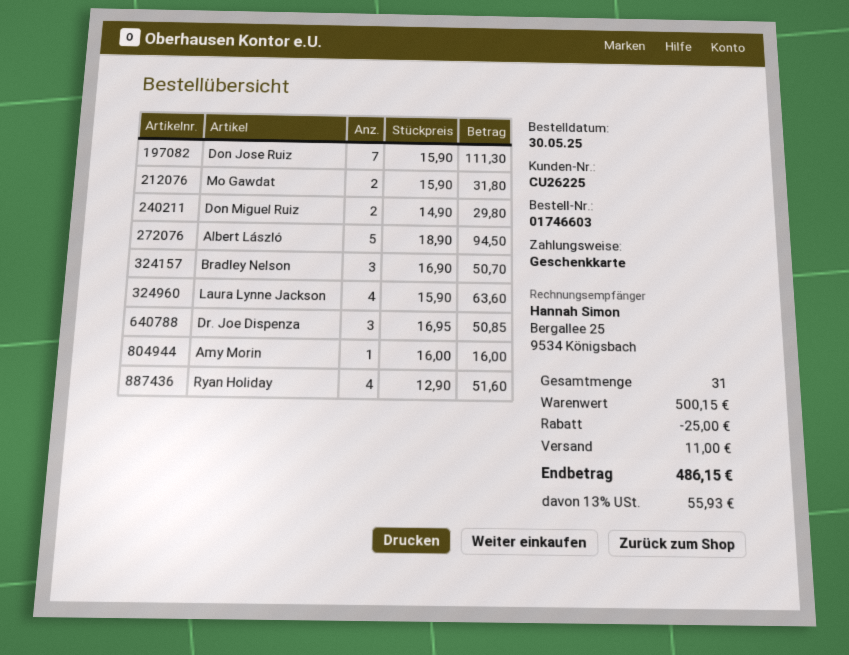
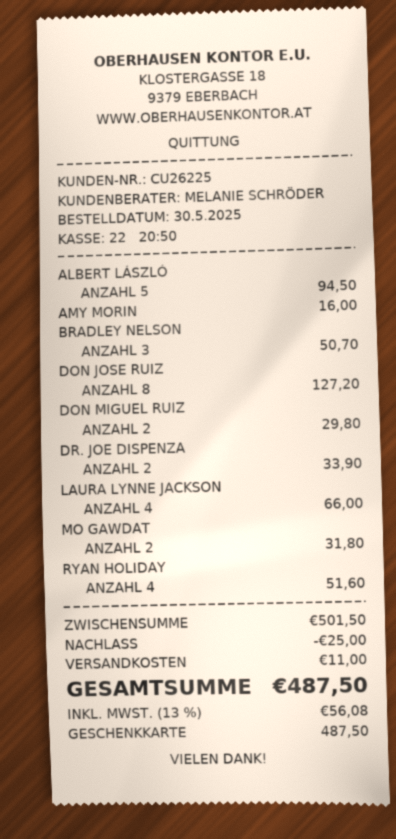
Don Jose Ruiz: 7 for 111.30 -> 8 for 127.20
Laura Lynne Jackson: 4 for 63.60 -> 4 for 66.00
Dr. Joe Dispenza: 3 for 50.85 -> 2 for 33.90
subtotal: 500.15 -> 501.50
tax: 13% = 55.93 -> 13% = 56.08
total: 486.15 -> 487.50

